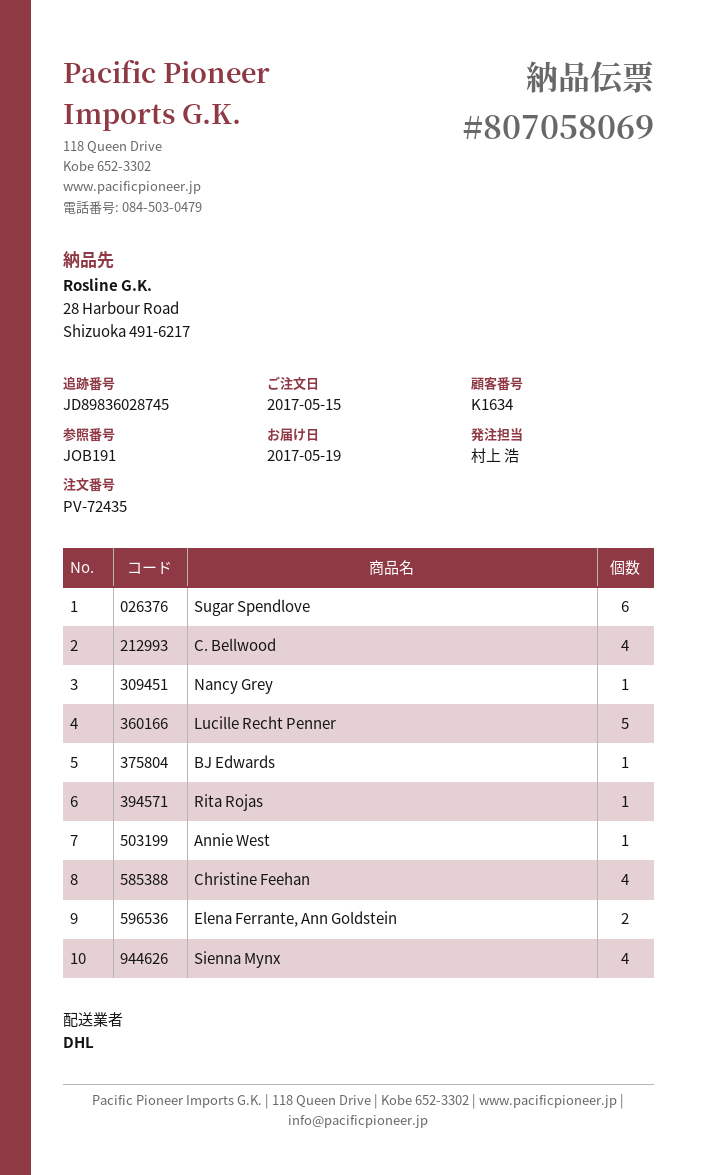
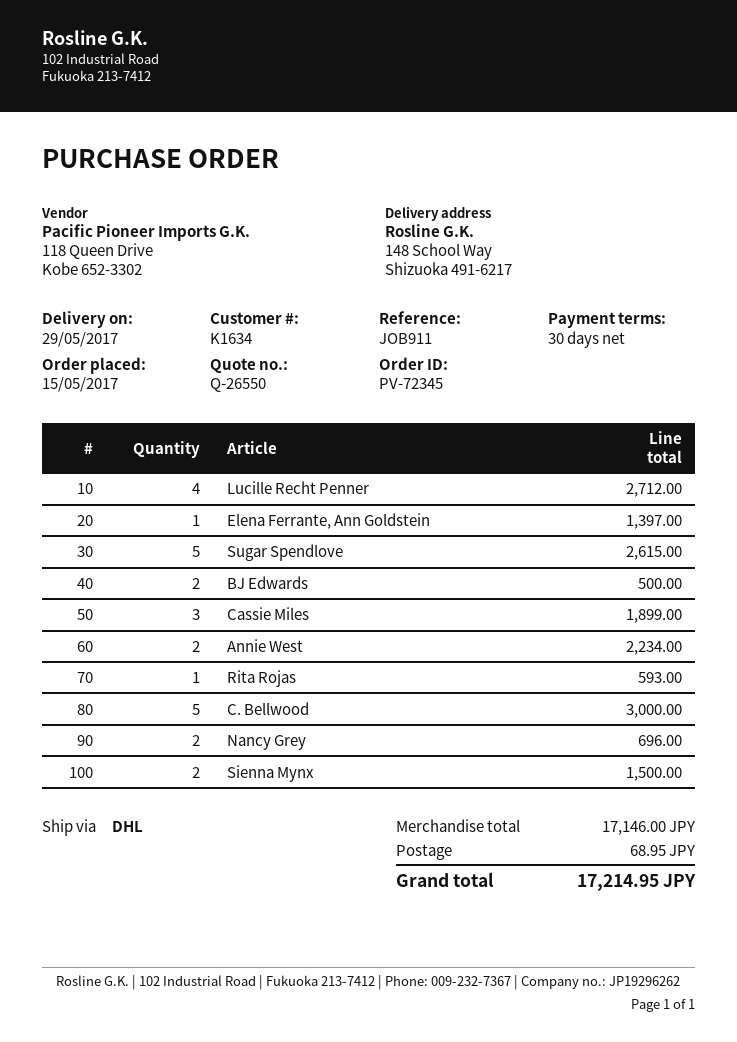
order number: PV-72435 -> PV-72345
delivery date: 2017-05-19 -> 2017-05-29
reference: JOB191 -> JOB911
ship to: 28 Harbour Road, Shizuoka 491-6217 -> 148 School Way, Shizuoka 491-6217
Sugar Spendlove: 6 -> 5
C. Bellwood: 4 -> 5
Nancy Grey: 1 -> 2
Lucille Recht Penner: 5 -> 4
BJ Edwards: 1 -> 2
Annie West: 1 -> 2
Christine Feehan: 4 -> none
Elena Ferrante, Ann Goldstein: 2 -> 1
Sienna Mynx: 4 -> 2
Cassie Miles: none -> 3

